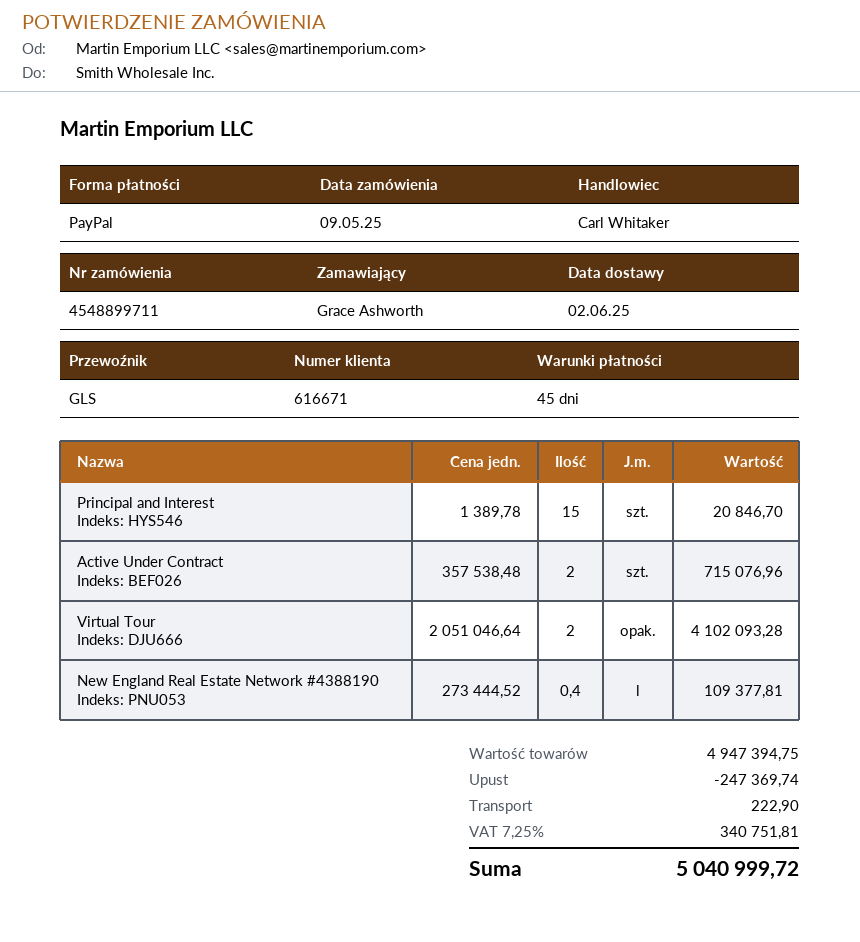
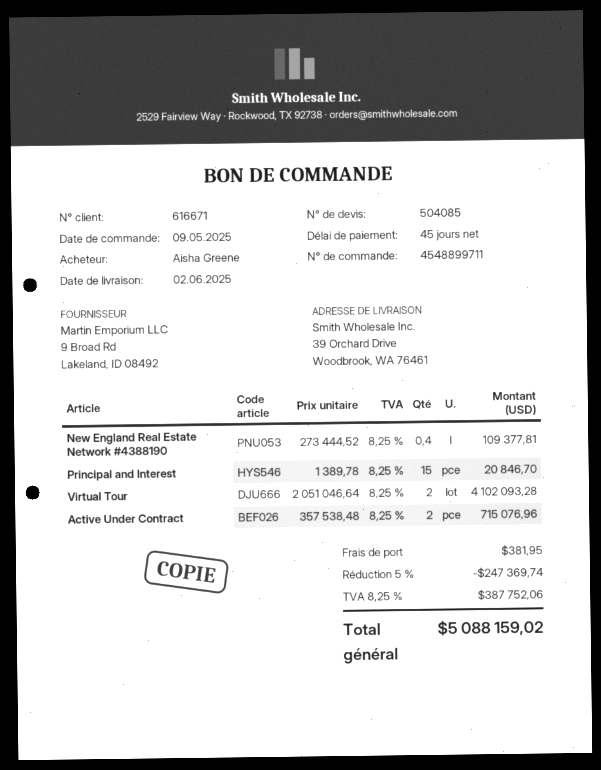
ordered by: Grace Ashworth -> Aisha Greene
shipping: 222.90 -> 381.95
tax: 7.25% = 340751.81 -> 8.25% = 387752.06
total: 5040999.72 -> 5088159.02

